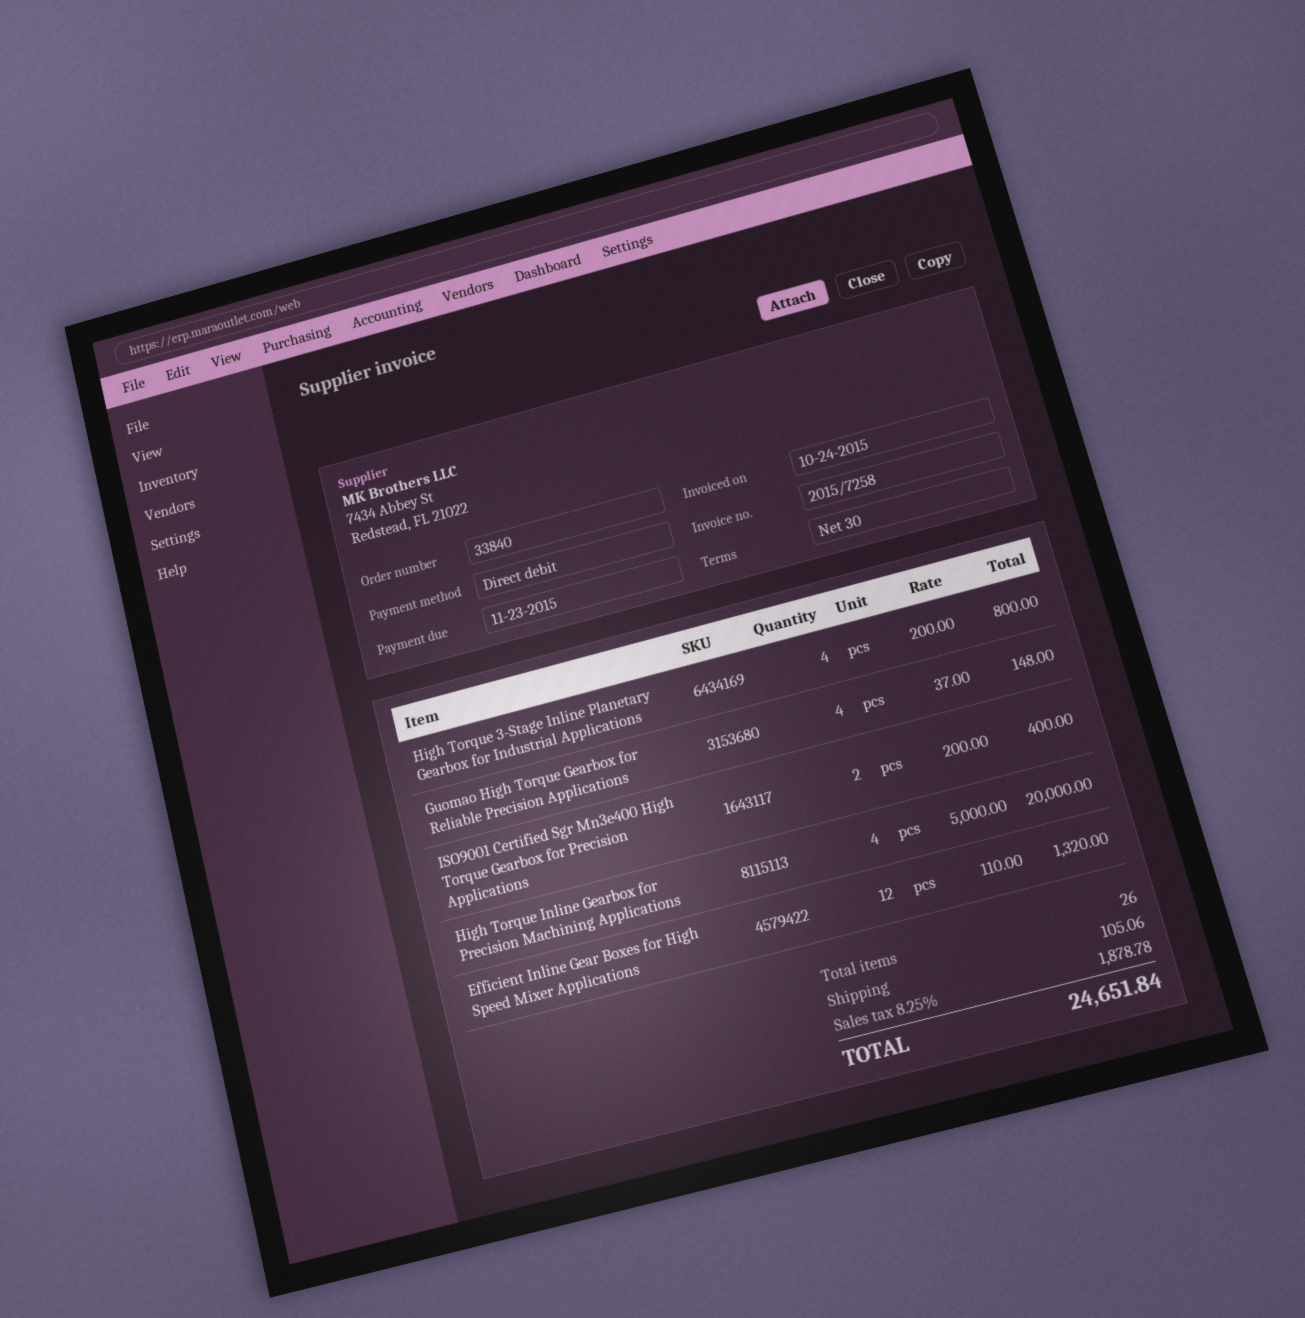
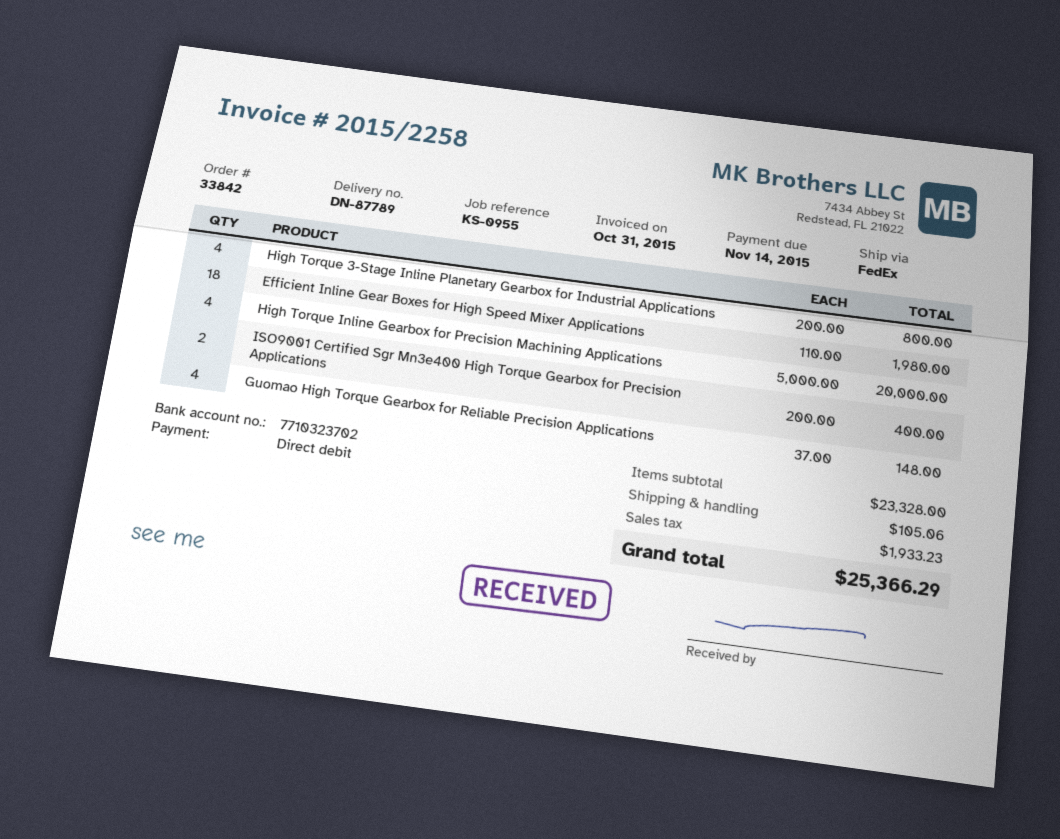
order number: 33840 -> 33842
invoice number: 2015/7258 -> 2015/2258
invoice date: 2015-10-24 -> 2015-10-31
due date: 2015-11-23 -> 2015-11-14
Efficient Inline Gear Boxes for High Speed Mixer Applications: 12 x 110.00 = 1320.00 -> 18 x 110.00 = 1980.00
tax: 1878.78 -> 1933.23
total: 24651.84 -> 25366.29

